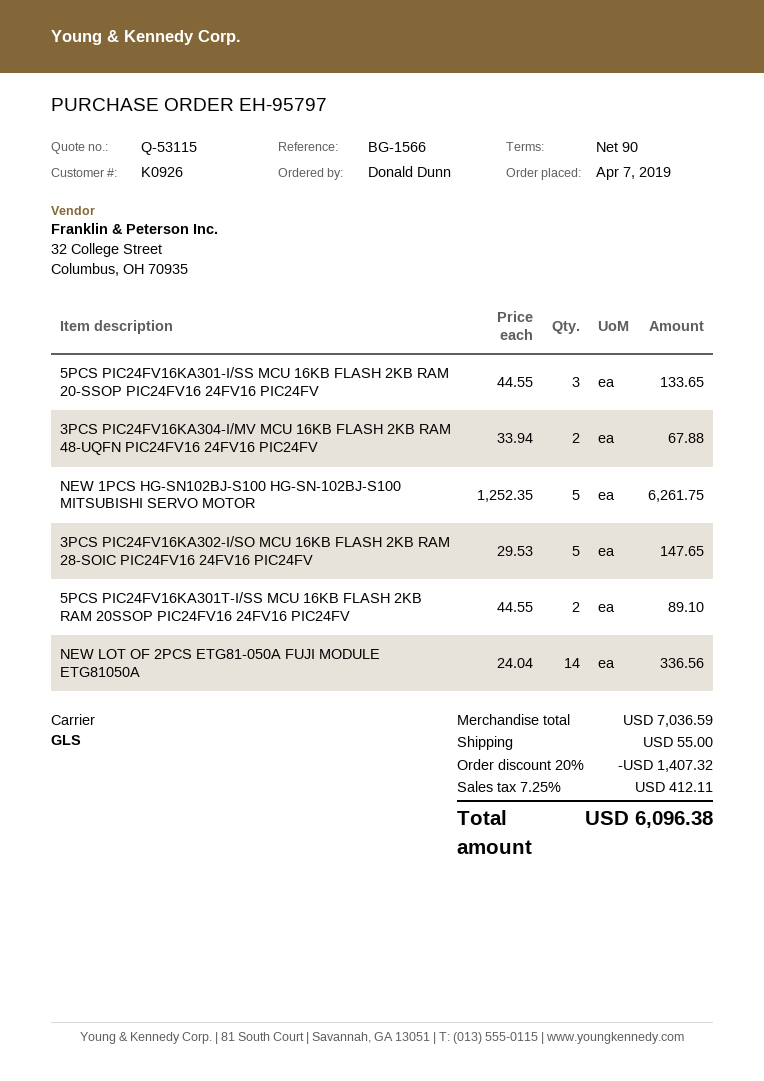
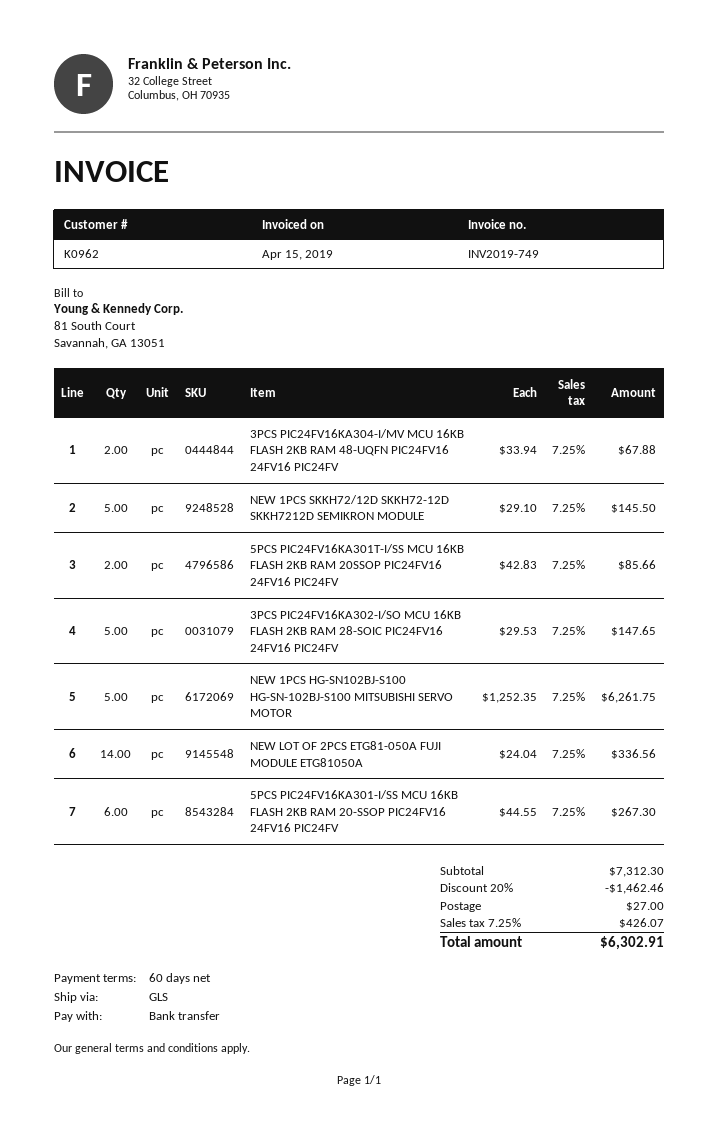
payment terms: 90 days -> 60 days
customer number: K0926 -> K0962
5PCS PIC24FV16KA301-I/SS MCU 16KB FLASH 2KB RAM 20-SSOP PIC24FV16 24FV16 PIC24FV: 3 x 44.55 = 133.65 -> 6 x 44.55 = 267.30
5PCS PIC24FV16KA301T-I/SS MCU 16KB FLASH 2KB RAM 20SSOP PIC24FV16 24FV16 PIC24FV: 2 x 44.55 = 89.10 -> 2 x 42.83 = 85.66
NEW 1PCS SKKH72/12D SKKH72-12D SKKH7212D SEMIKRON MODULE: none -> 5 x 29.10 = 145.50
subtotal: 7036.59 -> 7312.30
discount: 20% = 1407.32 -> 20% = 1462.46
shipping: 55.00 -> 27.00
tax: 7.25% = 412.11 -> 7.25% = 426.07
total: 6096.38 -> 6302.91

